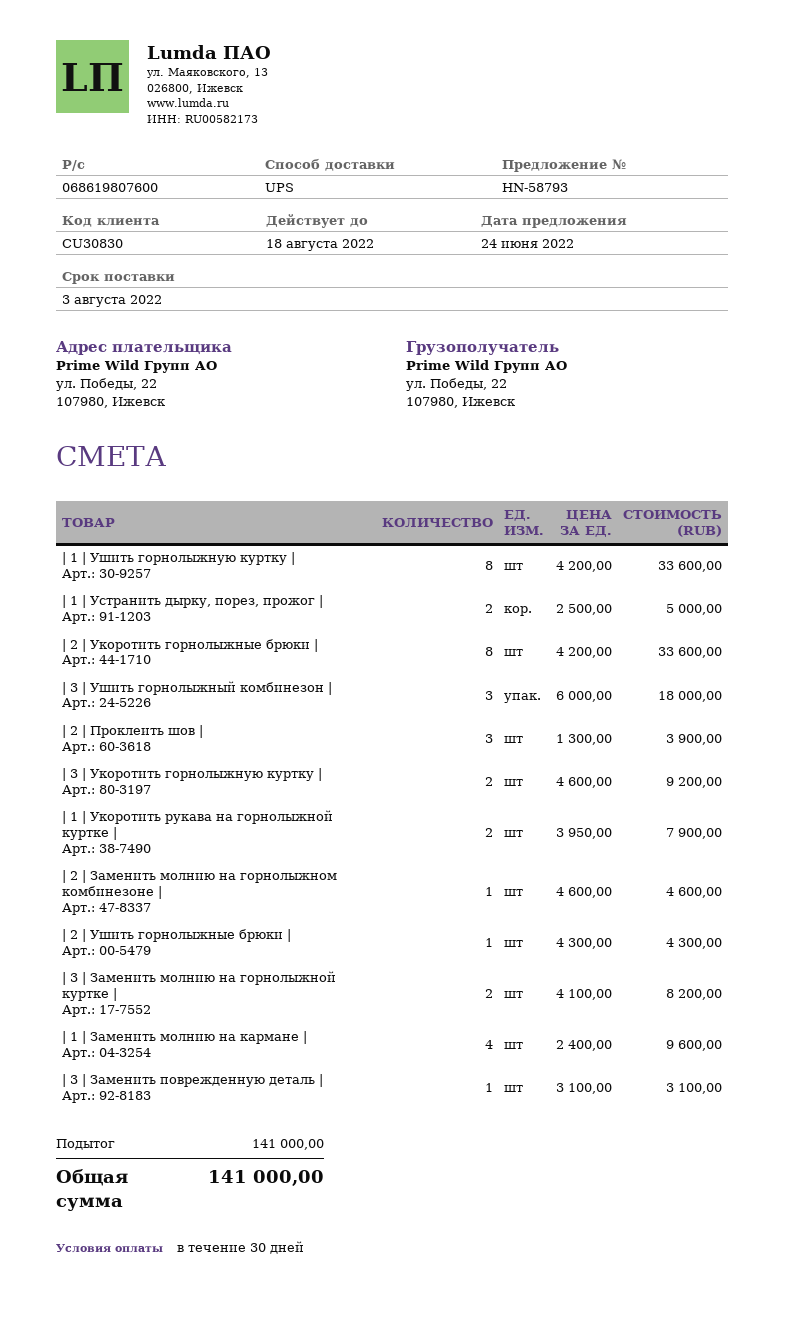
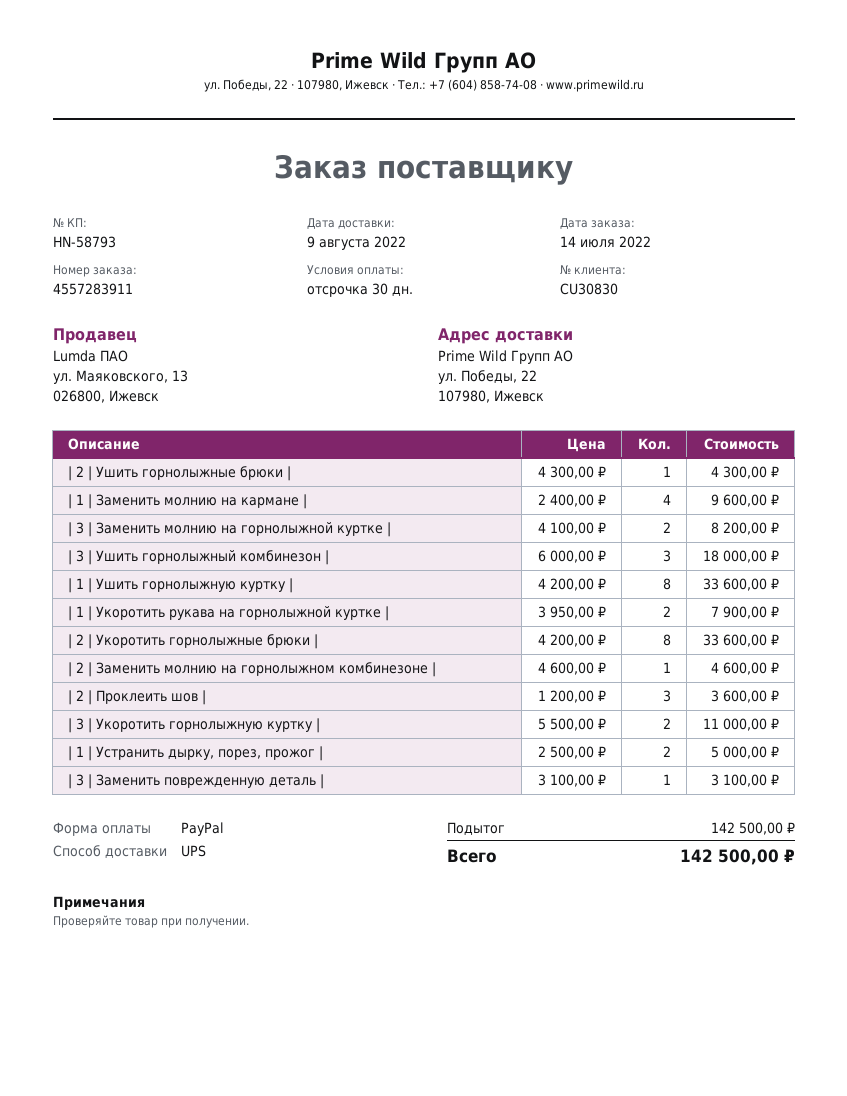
delivery date: 2022-08-03 -> 2022-08-09
| 2 | Проклеить шов |: 3 x 1300.00 = 3900.00 -> 3 x 1200.00 = 3600.00
| 3 | Укоротить горнолыжную куртку |: 2 x 4600.00 = 9200.00 -> 2 x 5500.00 = 11000.00
subtotal: 141000.00 -> 142500.00
total: 141000.00 -> 142500.00

